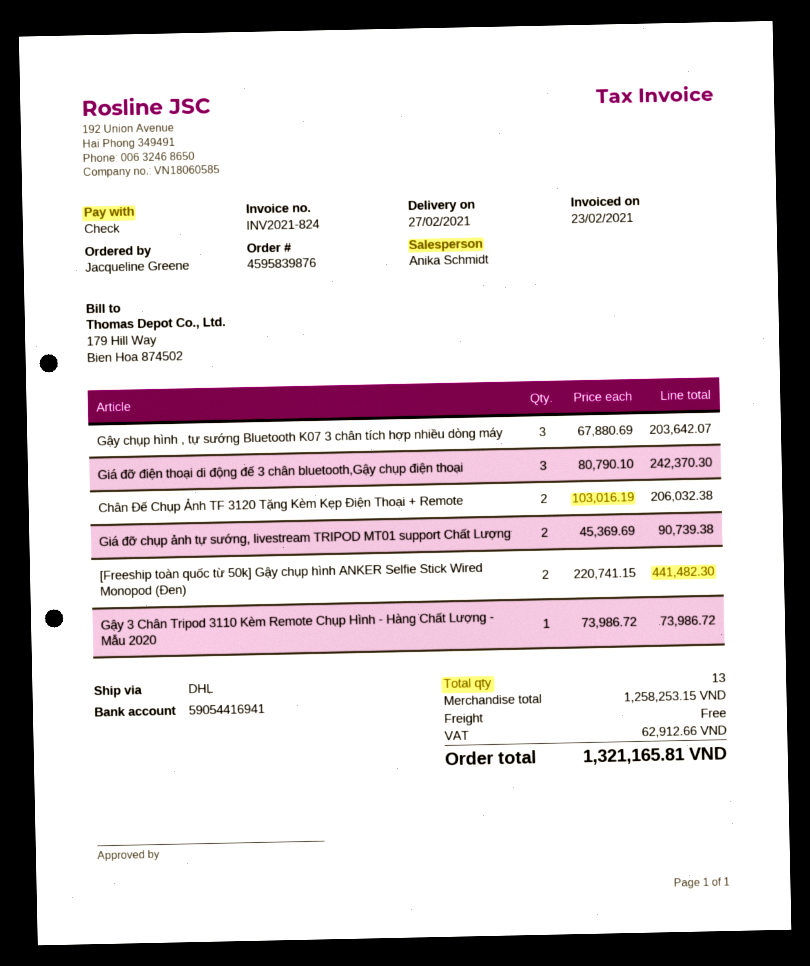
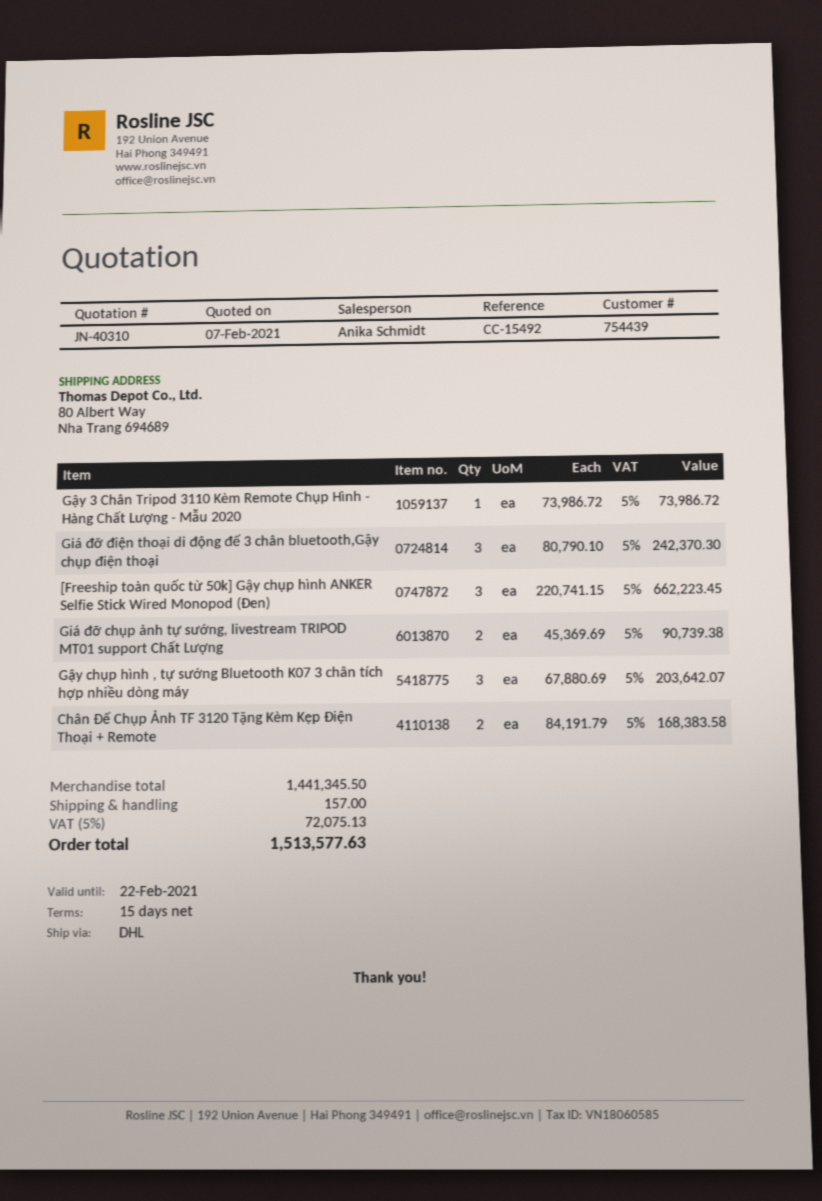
Chân Đế Chụp Ảnh TF 3120 Tặng Kèm Kẹp Điện Thoại + Remote: 2 x 103016.19 = 206032.38 -> 2 x 84191.79 = 168383.58
[Freeship toàn quốc từ 50k] Gậy chụp hình ANKER Selfie Stick Wired Monopod (Đen): 2 x 220741.15 = 441482.30 -> 3 x 220741.15 = 662223.45
subtotal: 1258253.15 -> 1441345.50
shipping: 0.00 -> 157.00
tax: 62912.66 -> 72075.13
total: 1321165.81 -> 1513577.63

